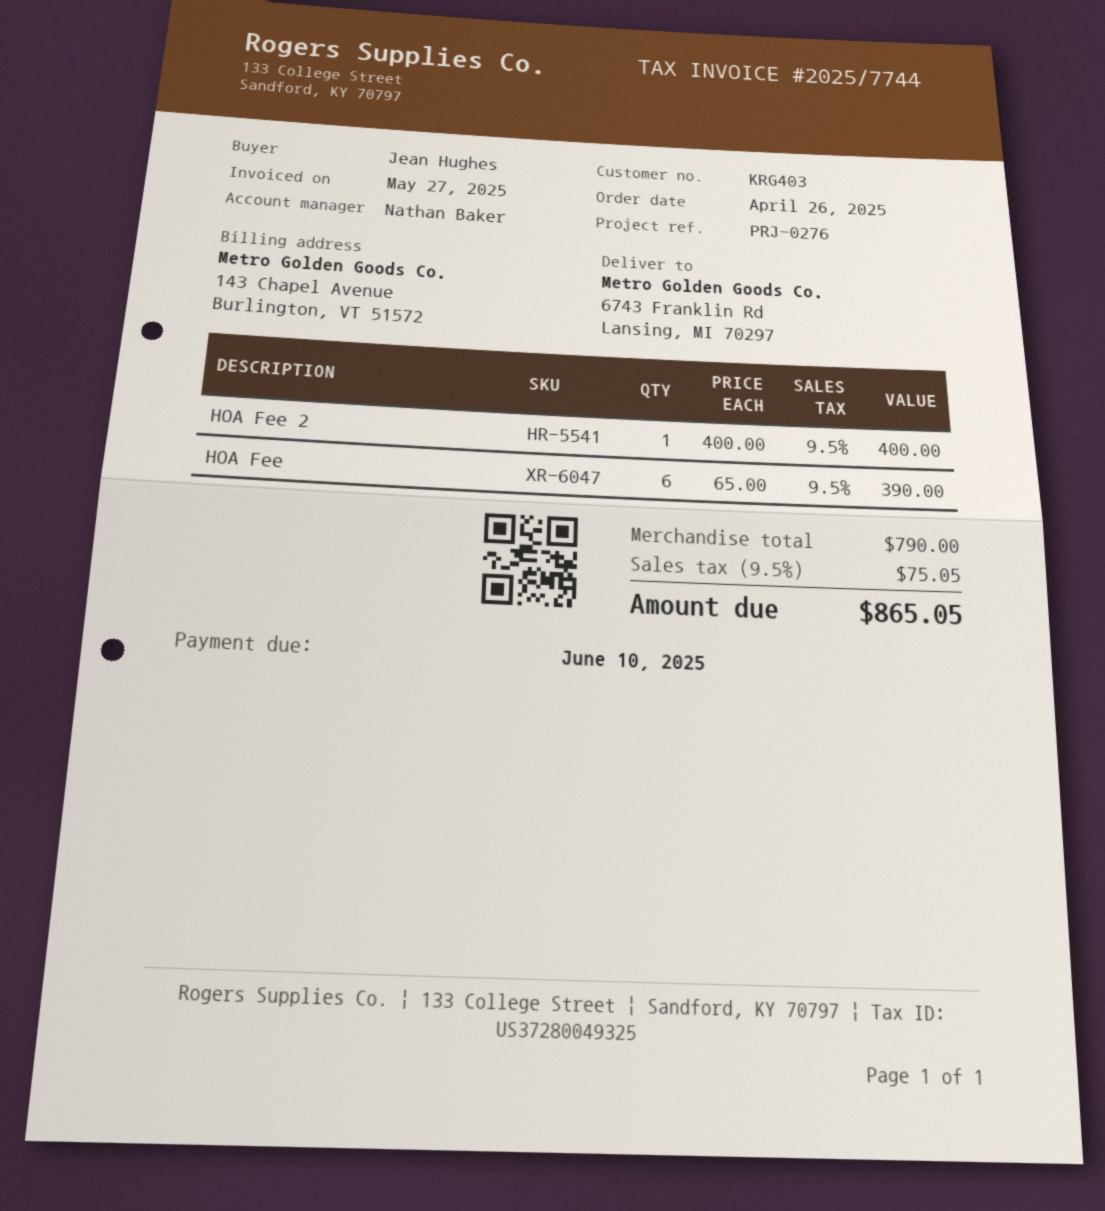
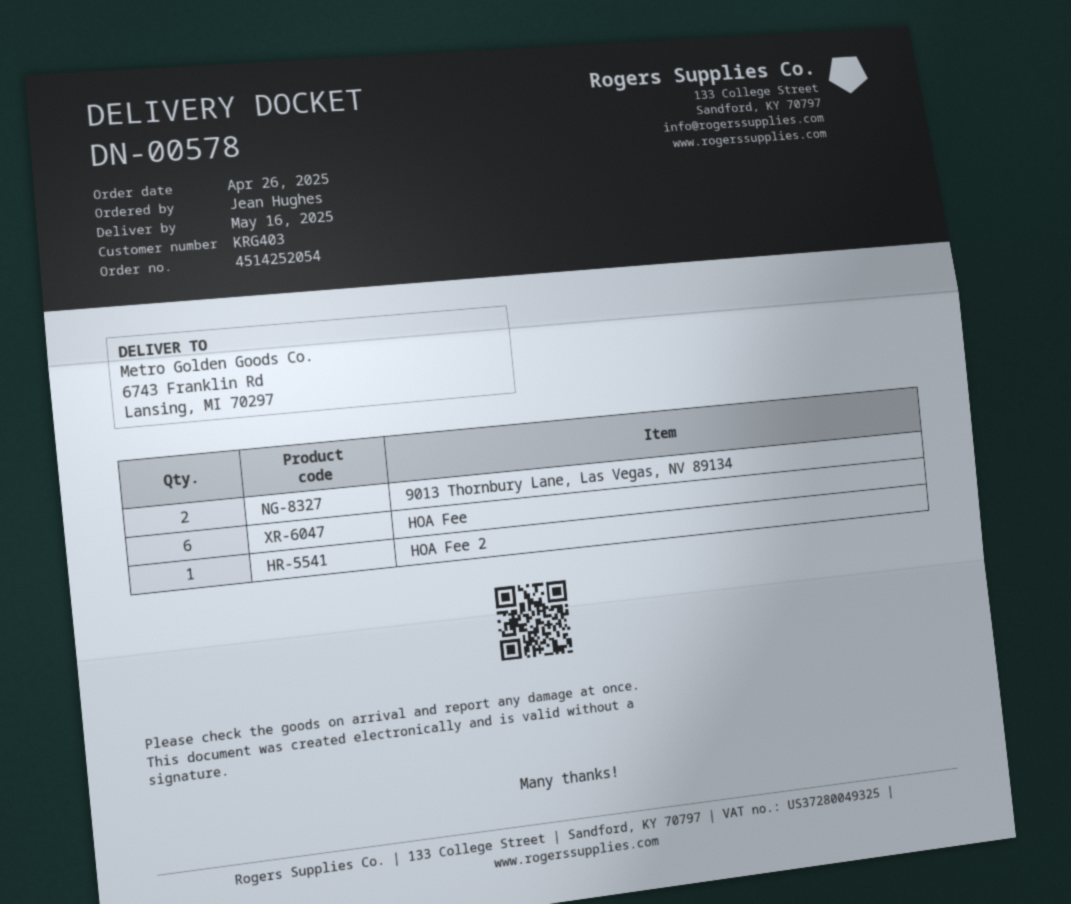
9013 Thornbury Lane, Las Vegas, NV 89134: none -> 2

